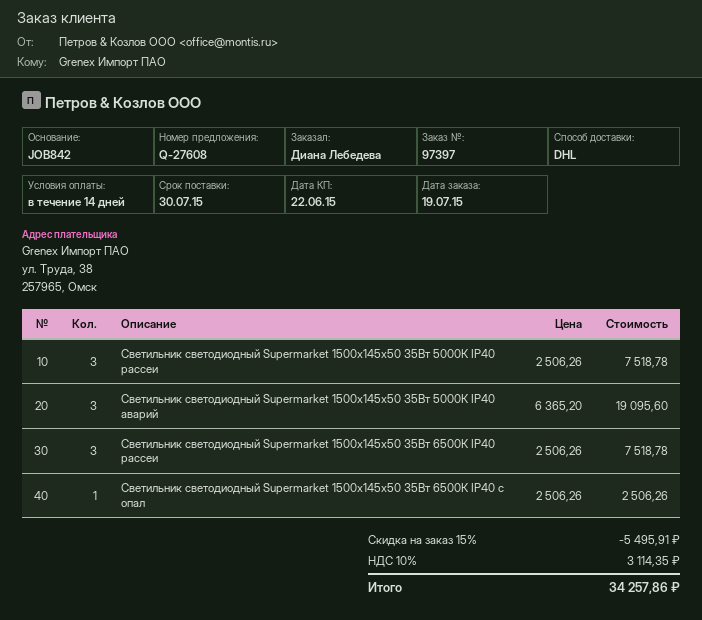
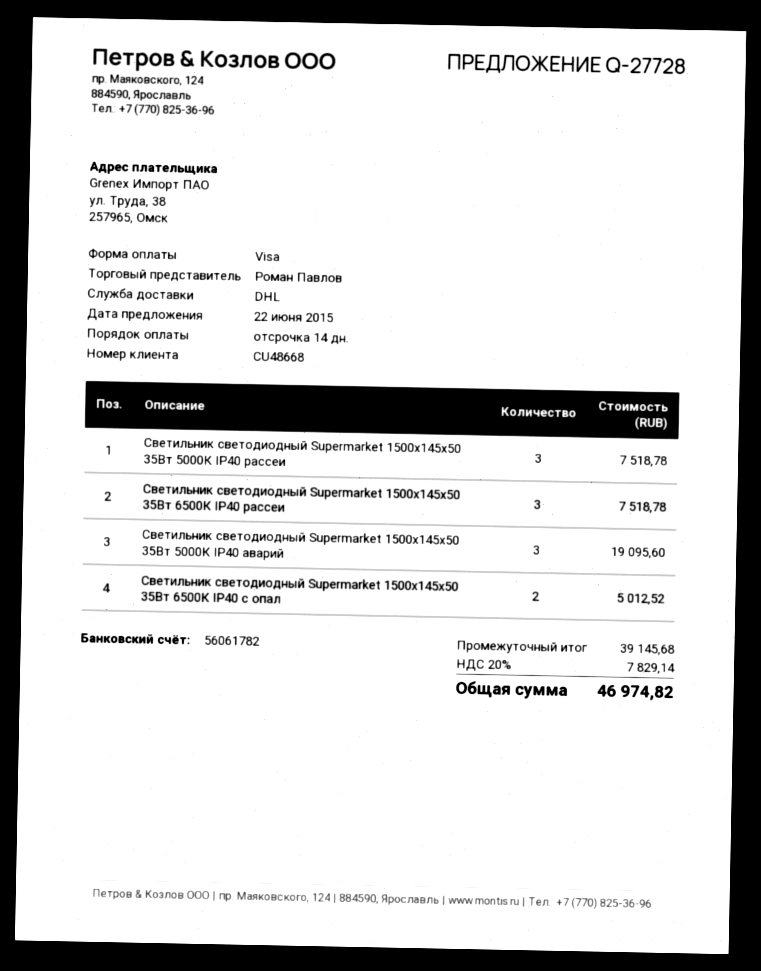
quote number: Q-27608 -> Q-27728
Светильник светодиодный Supermarket 1500х145х50 35Вт 6500К IP40 с опал: 1 for 2506.26 -> 2 for 5012.52
discount: 15% = 5495.91 -> none
tax: 10% = 3114.35 -> 20% = 7829.14
total: 34257.86 -> 46974.82

